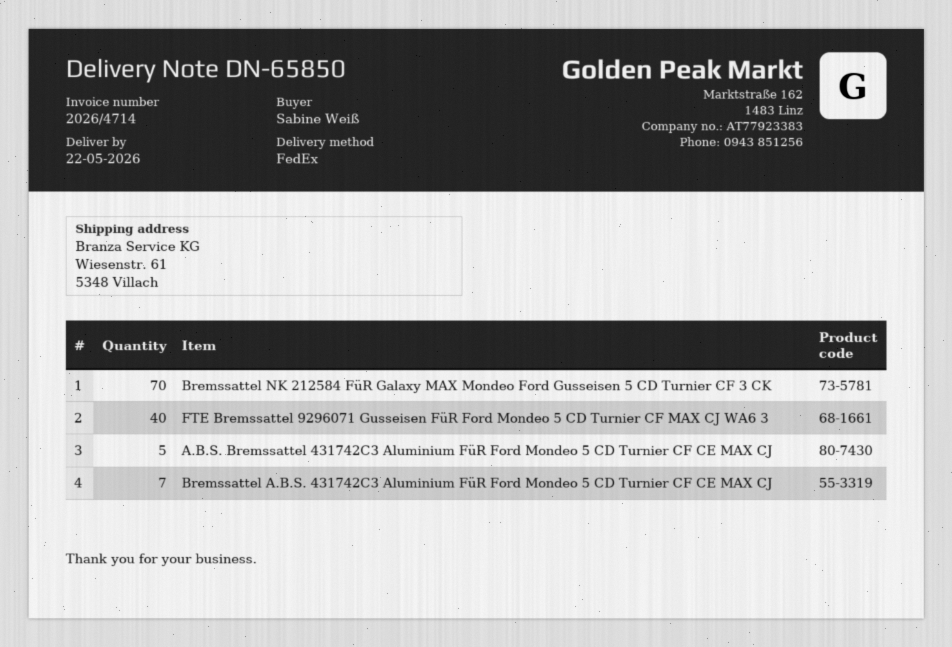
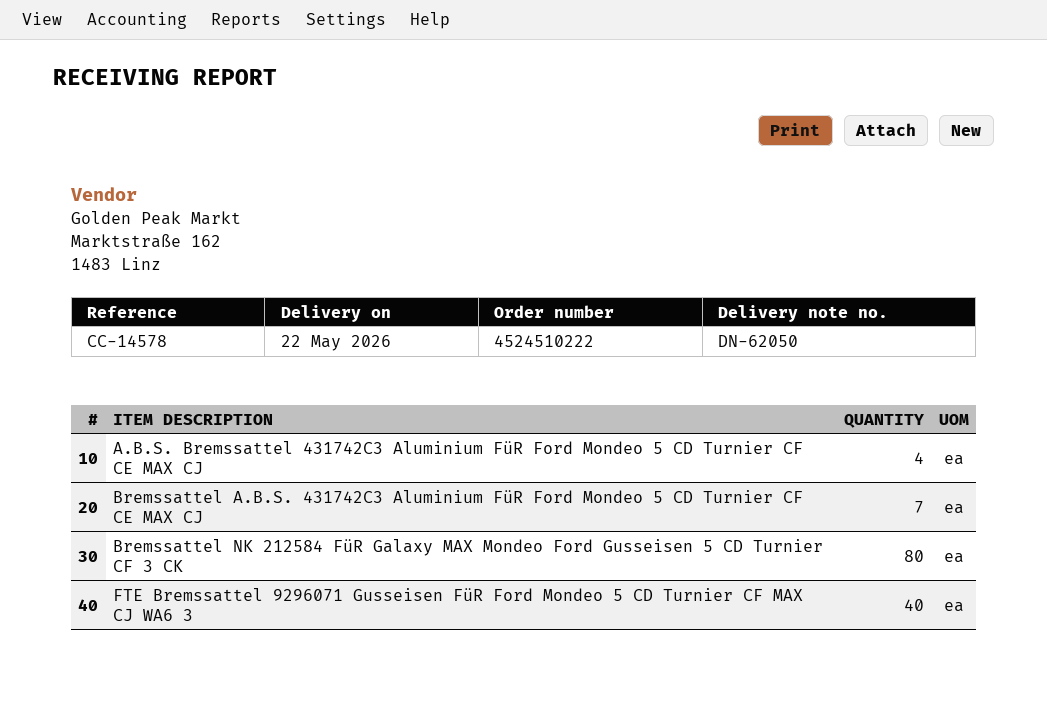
delivery note number: DN-65850 -> DN-62050
Bremssattel NK 212584 FüR Galaxy MAX Mondeo Ford Gusseisen 5 CD Turnier CF 3 CK: 70 -> 80
A.B.S. Bremssattel 431742C3 Aluminium FüR Ford Mondeo 5 CD Turnier CF CE MAX CJ: 5 -> 4

